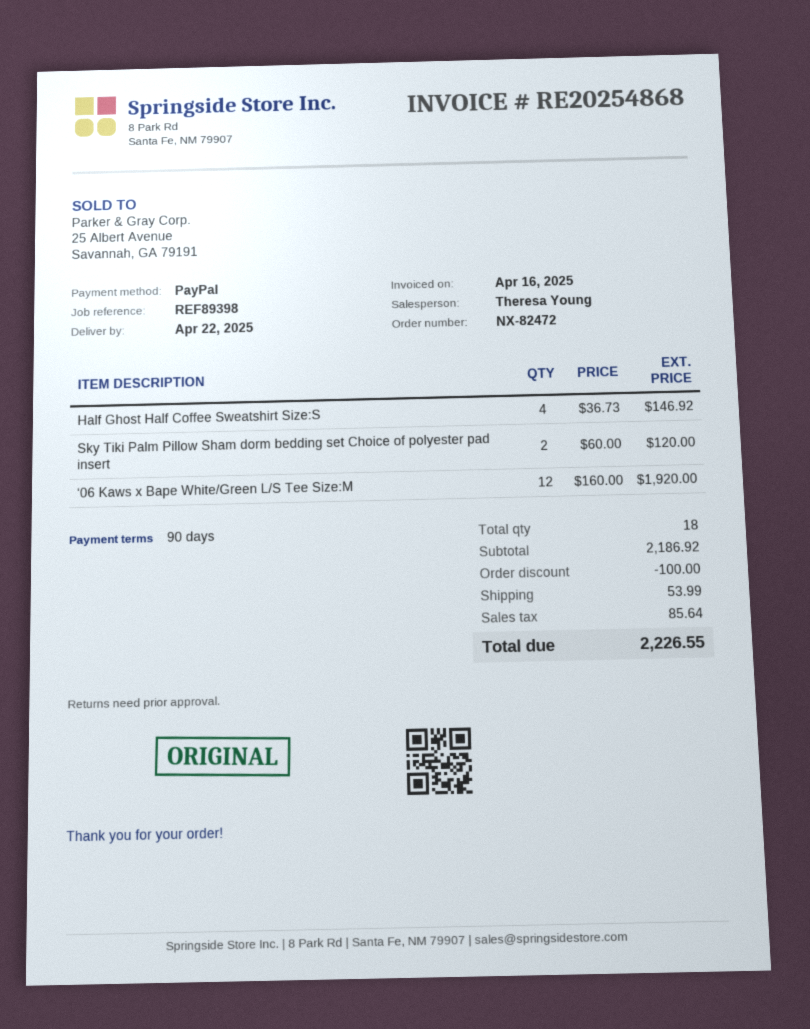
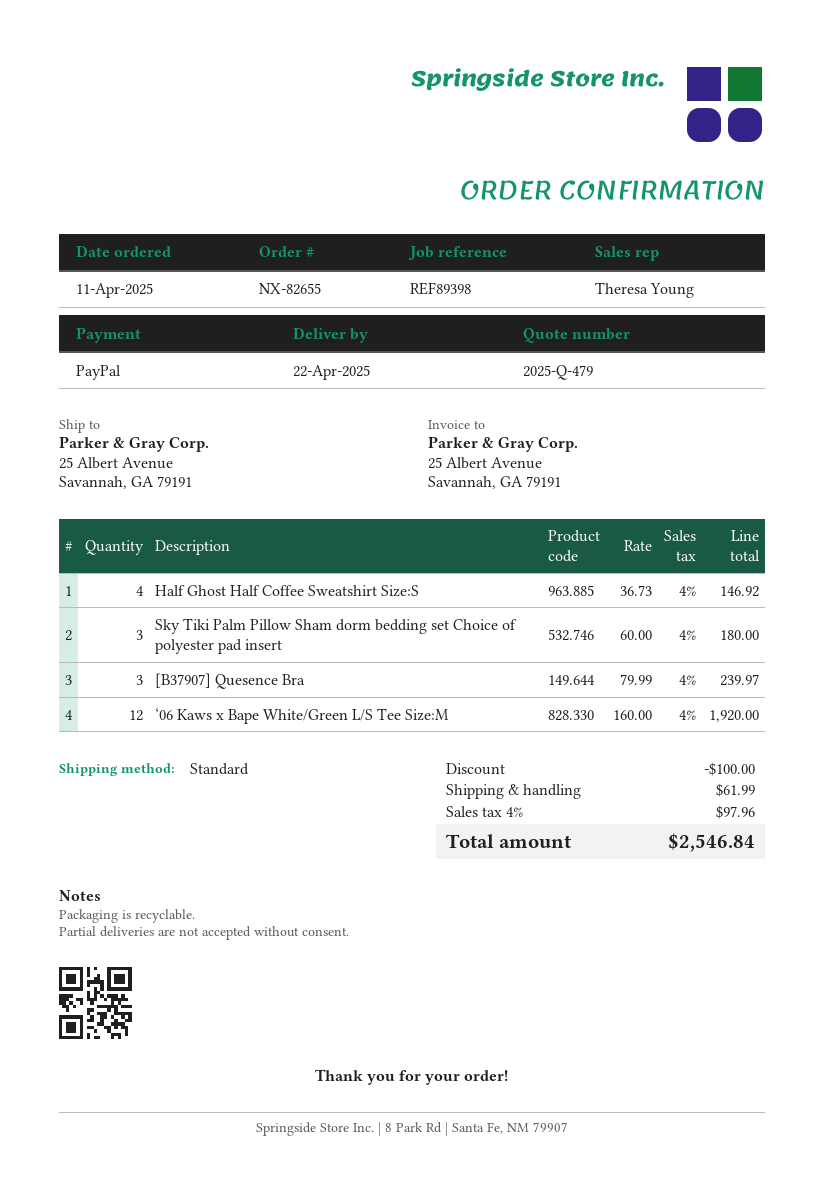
order number: NX-82472 -> NX-82655
Sky Tiki Palm Pillow Sham dorm bedding set Choice of polyester pad insert: 2 x 60.00 = 120.00 -> 3 x 60.00 = 180.00
[B37907] Quesence Bra: none -> 3 x 79.99 = 239.97
shipping: 53.99 -> 61.99
tax: 85.64 -> 97.96
total: 2226.55 -> 2546.84

